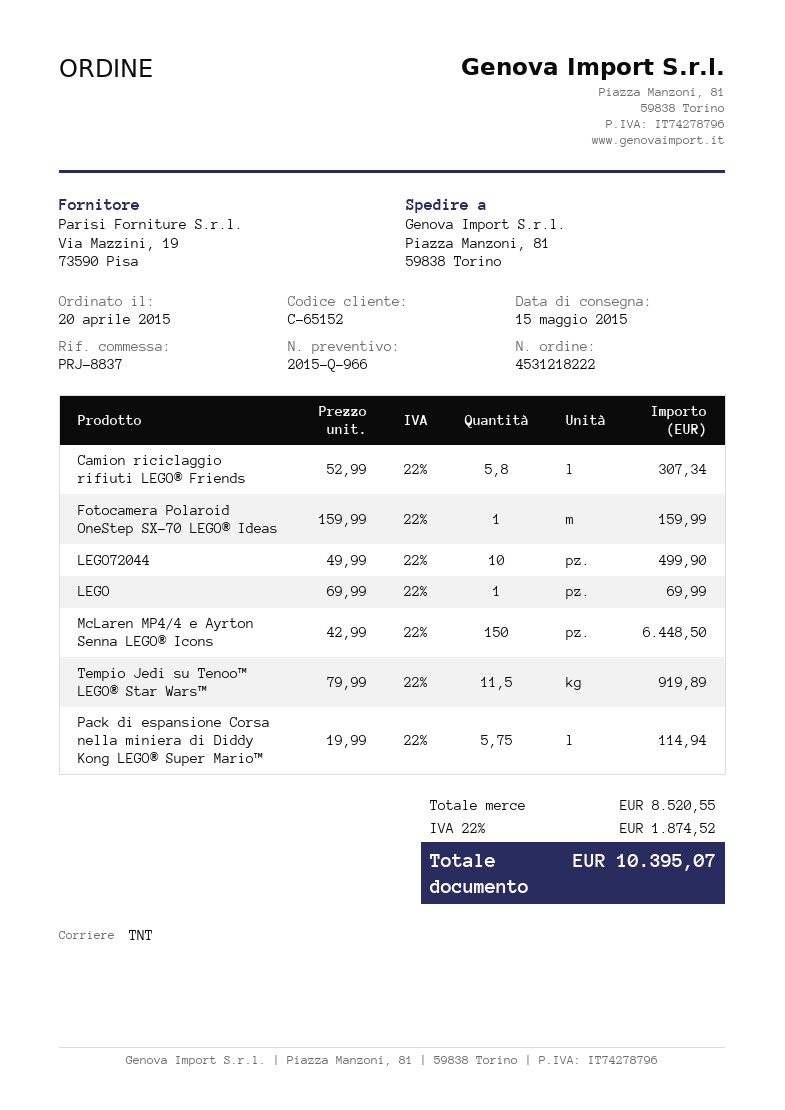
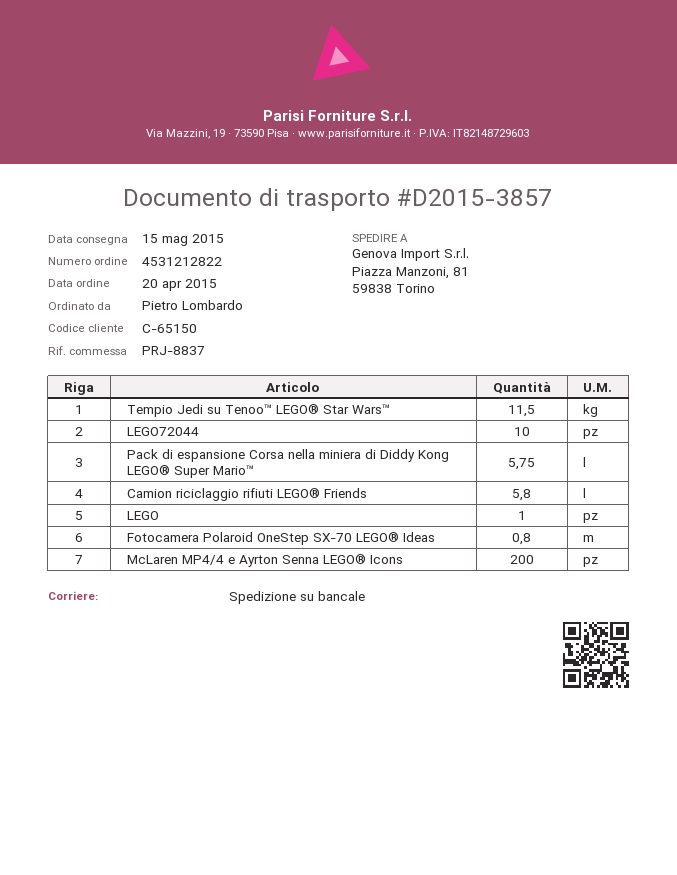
order number: 4531218222 -> 4531212822
customer number: C-65152 -> C-65150
shipping method: TNT -> pallet freight
Fotocamera Polaroid OneStep SX-70 LEGO® Ideas: 1 -> 0.8
McLaren MP4/4 e Ayrton Senna LEGO® Icons: 150 -> 200

